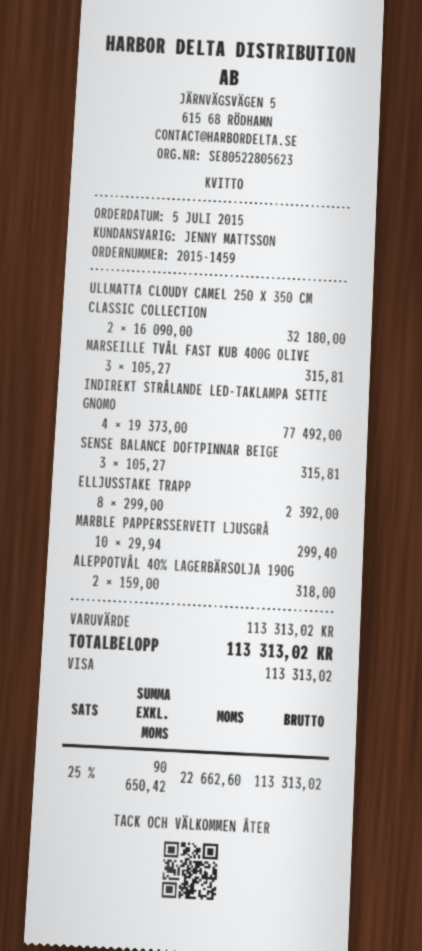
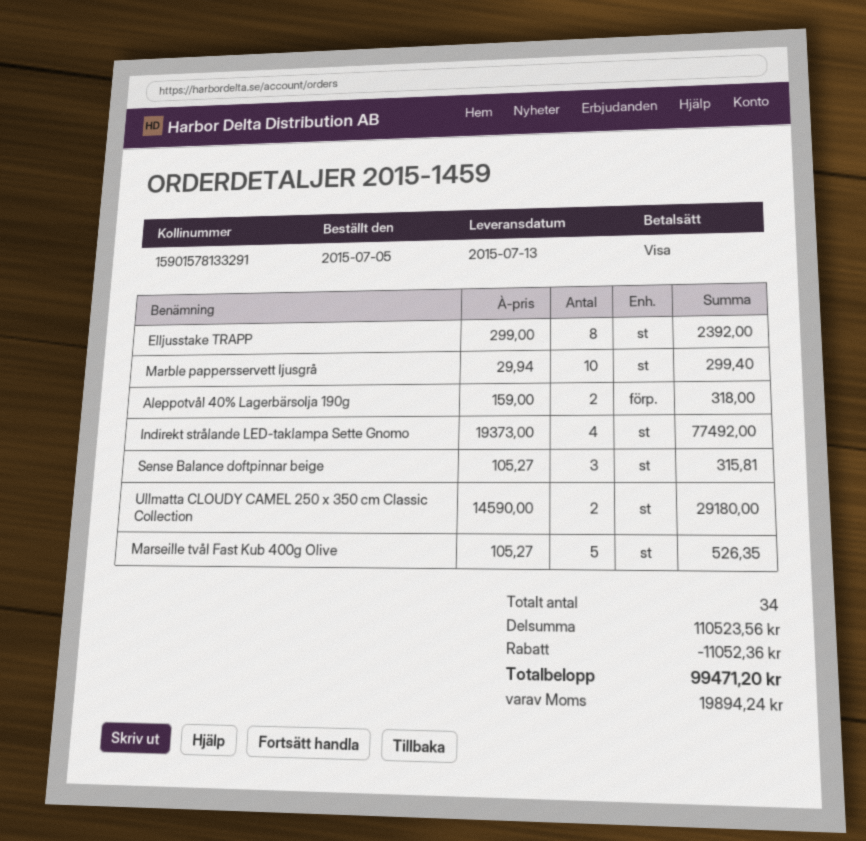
ULLMATTA CLOUDY CAMEL 250 X 350 CM CLASSIC COLLECTION: 2 x 16090.00 = 32180.00 -> 2 x 14590.00 = 29180.00
MARSEILLE TVÅL FAST KUB 400G OLIVE: 3 x 105.27 = 315.81 -> 5 x 105.27 = 526.35
subtotal: 113313.02 -> 110523.56
discount: none -> 11052.36
tax: 22662.60 -> 19894.24
total: 113313.02 -> 99471.20

